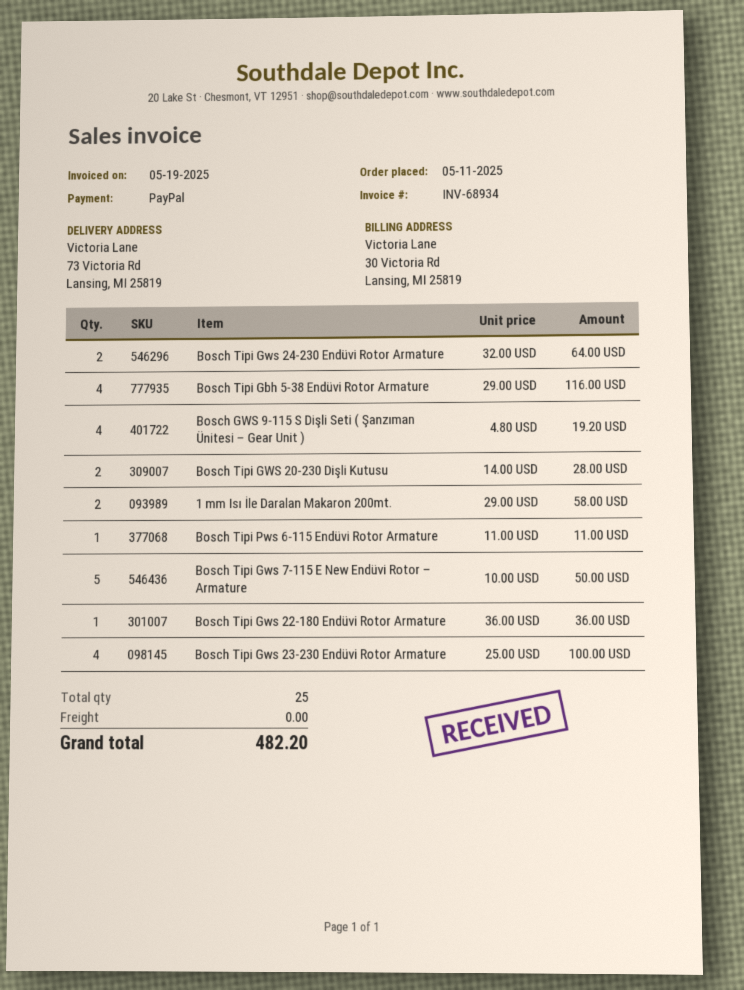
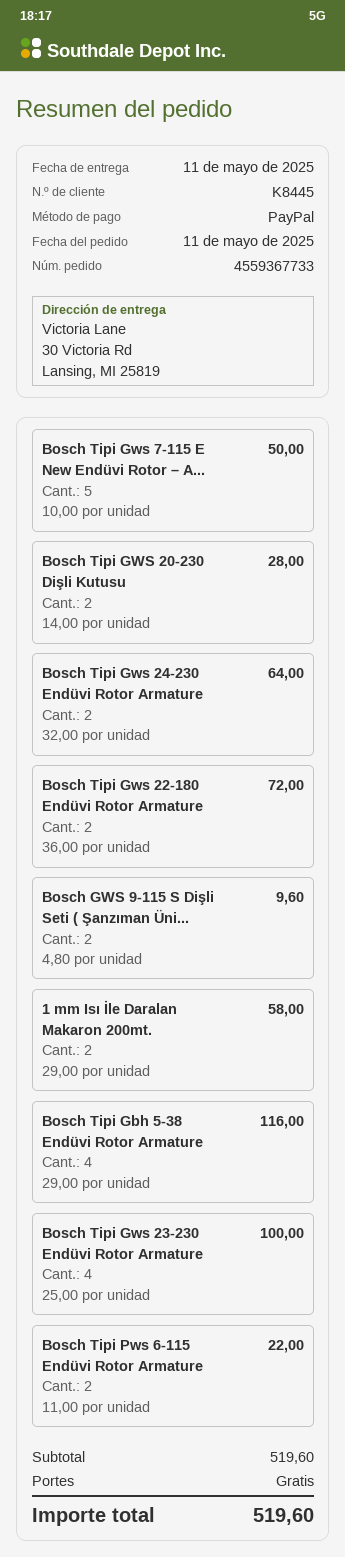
ship to: 73 Victoria Rd, Lansing, MI 25819 -> 30 Victoria Rd, Lansing, MI 25819
Bosch GWS 9-115 S Dişli Seti ( Şanzıman Ünitesi – Gear Unit ): 4 x 4.80 = 19.20 -> 2 x 4.80 = 9.60
Bosch Tipi Pws 6-115 Endüvi Rotor Armature: 1 x 11.00 = 11.00 -> 2 x 11.00 = 22.00
Bosch Tipi Gws 22-180 Endüvi Rotor Armature: 1 x 36.00 = 36.00 -> 2 x 36.00 = 72.00
total: 482.20 -> 519.60

